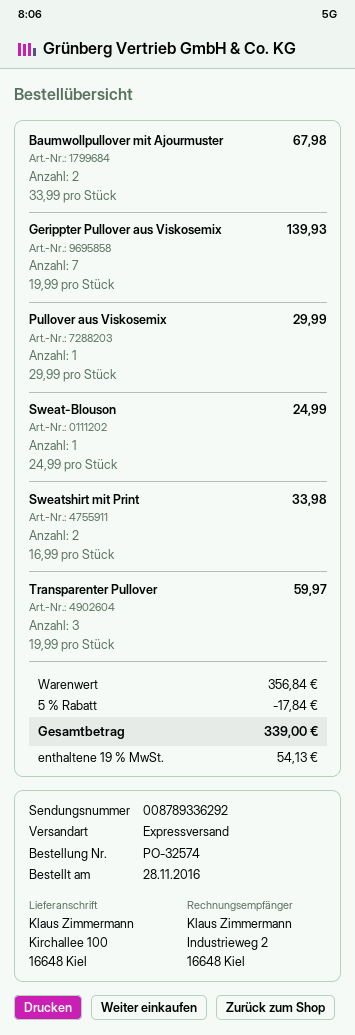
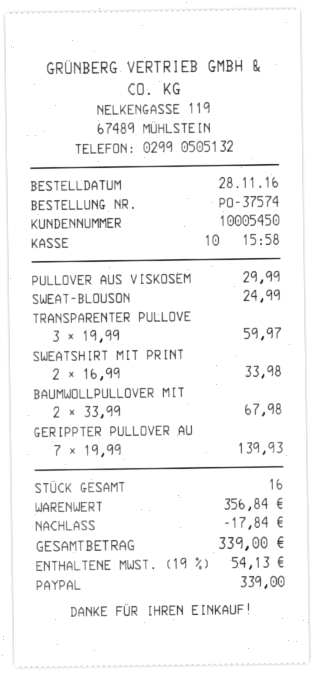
order number: PO-32574 -> PO-37574

